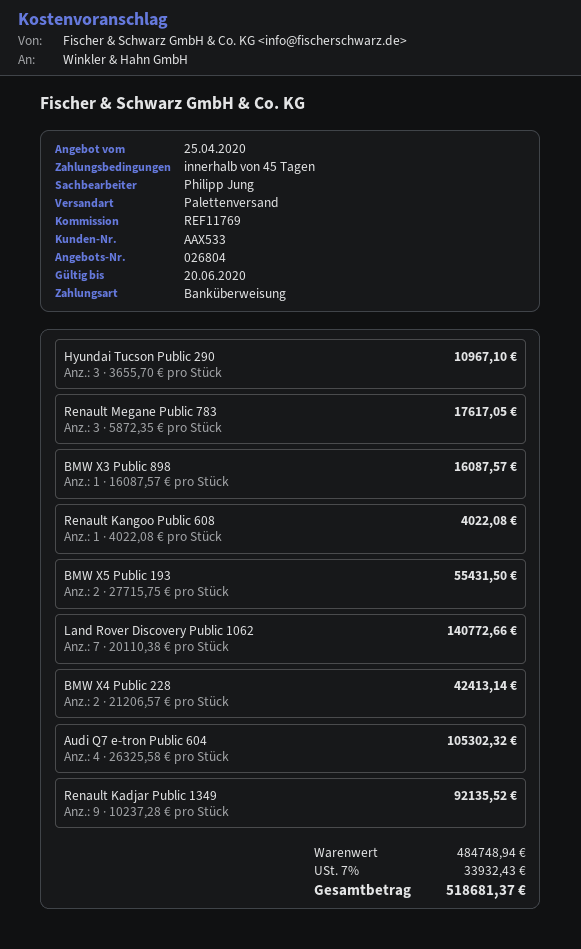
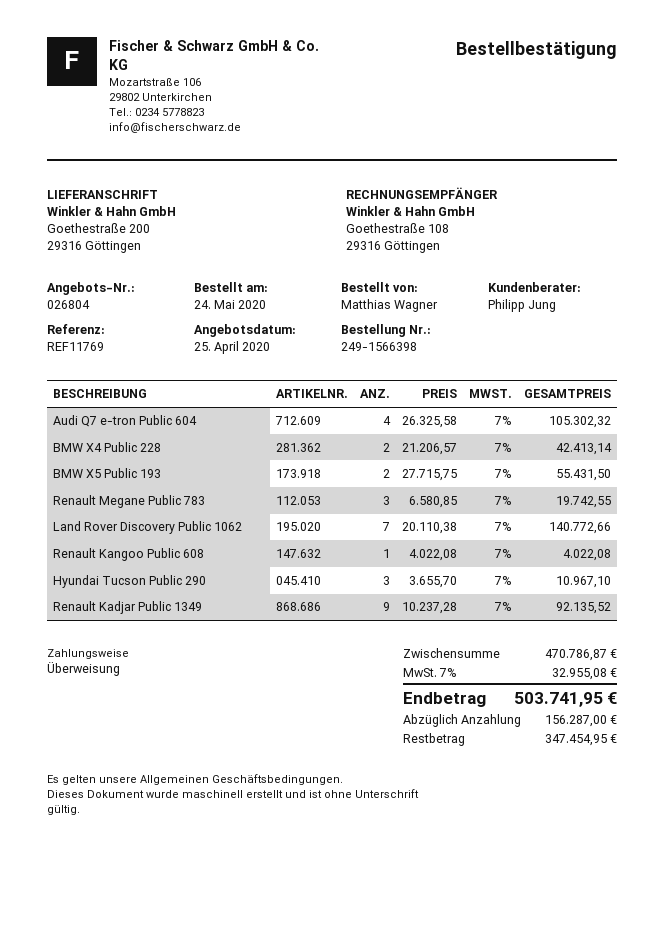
Renault Megane Public 783: 3 x 5872.35 = 17617.05 -> 3 x 6580.85 = 19742.55
BMW X3 Public 898: 1 x 16087.57 = 16087.57 -> none
subtotal: 484748.94 -> 470786.87
tax: 7% = 33932.43 -> 7% = 32955.08
total: 518681.37 -> 503741.95

